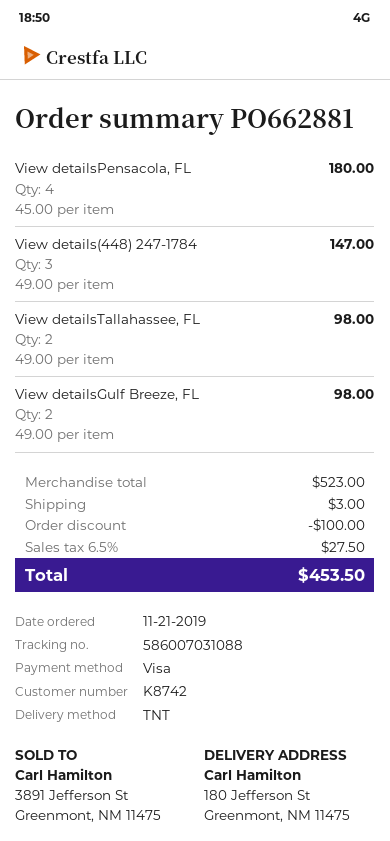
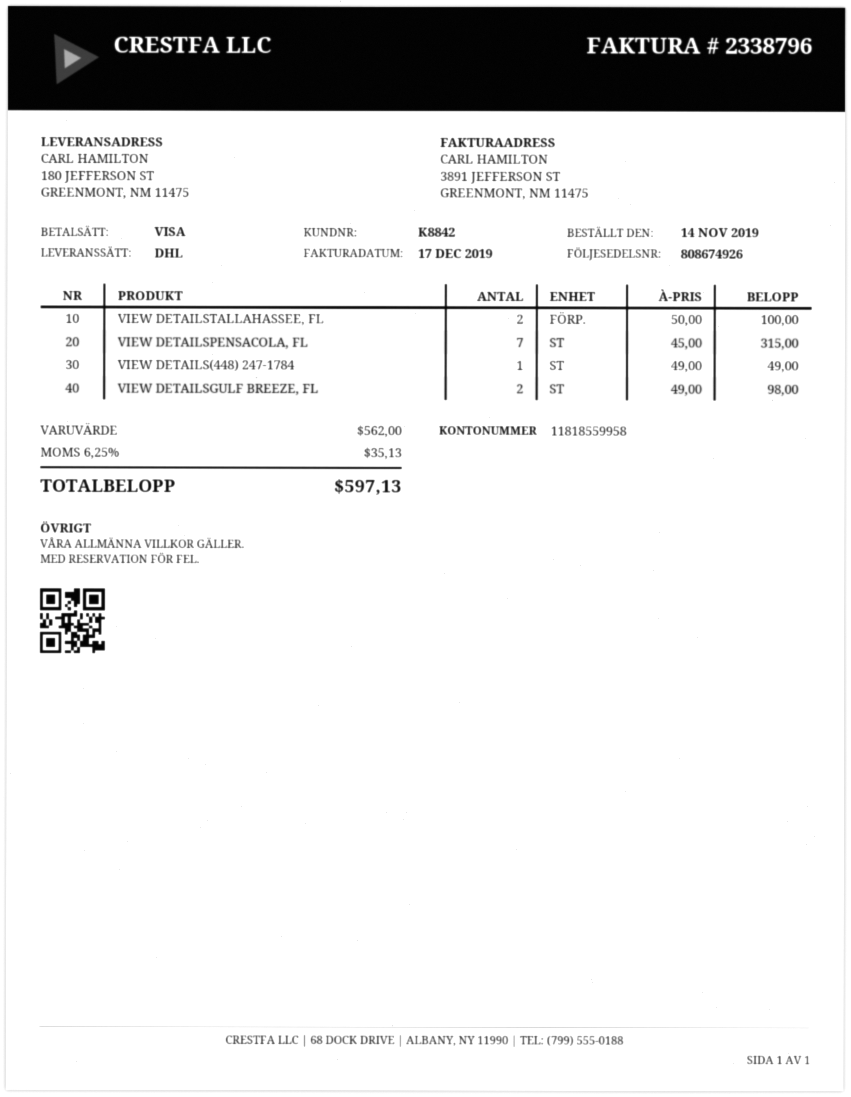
order date: 2019-11-21 -> 2019-11-14
customer number: K8742 -> K8842
shipping method: TNT -> DHL
View detailsPensacola, FL: 4 x 45.00 = 180.00 -> 7 x 45.00 = 315.00
View details(448) 247-1784: 3 x 49.00 = 147.00 -> 1 x 49.00 = 49.00
View detailsTallahassee, FL: 2 x 49.00 = 98.00 -> 2 x 50.00 = 100.00
subtotal: 523.00 -> 562.00
discount: 100.00 -> none
shipping: 3.00 -> none
tax: 6.5% = 27.50 -> 6.25% = 35.13
total: 453.50 -> 597.13

